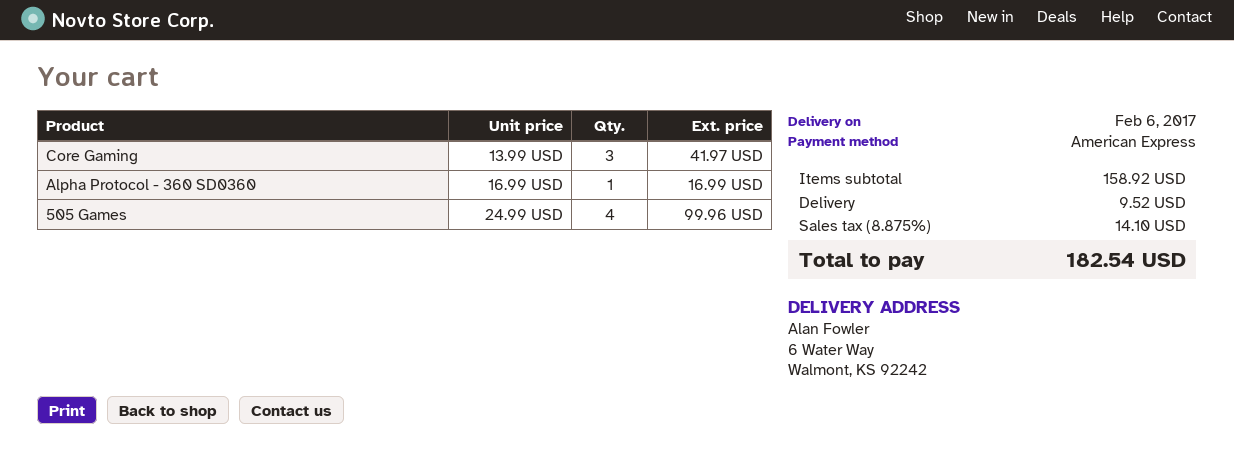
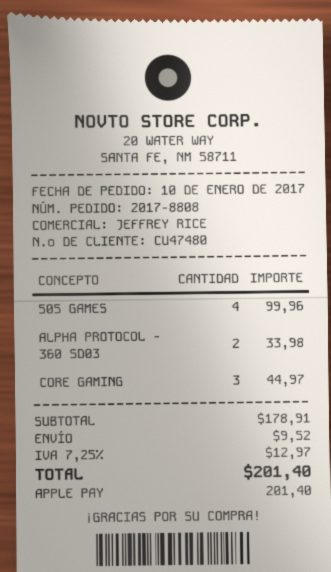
payment method: American Express -> Apple Pay
Core Gaming: 3 for 41.97 -> 3 for 44.97
Alpha Protocol - 360 SD0360: 1 for 16.99 -> 2 for 33.98
subtotal: 158.92 -> 178.91
tax: 8.875% = 14.10 -> 7.25% = 12.97
total: 182.54 -> 201.40

